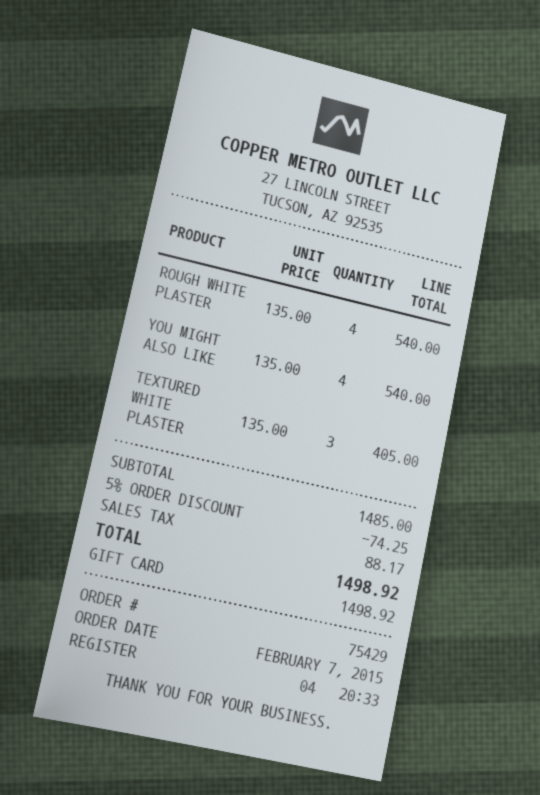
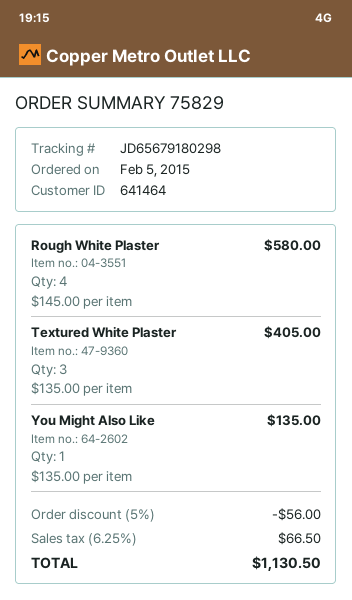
order number: 75429 -> 75829
order date: 2015-02-07 -> 2015-02-05
ROUGH WHITE PLASTER: 4 x 135.00 = 540.00 -> 4 x 145.00 = 580.00
YOU MIGHT ALSO LIKE: 4 x 135.00 = 540.00 -> 1 x 135.00 = 135.00
discount: 5% = 74.25 -> 5% = 56.00
tax: 88.17 -> 66.50
total: 1498.92 -> 1130.50

